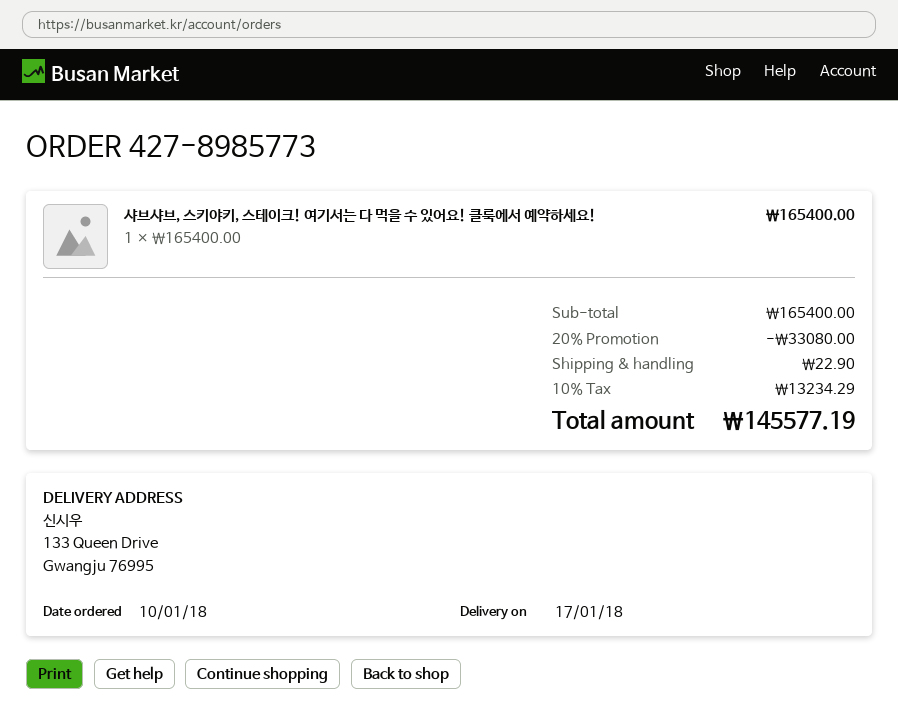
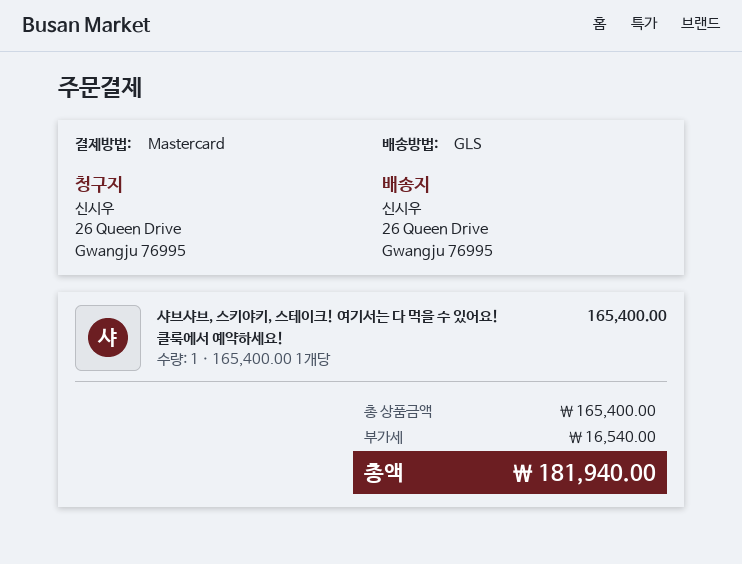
ship to: 133 Queen Drive, Gwangju 76995 -> 26 Queen Drive, Gwangju 76995
discount: 20% = 33080.00 -> none
shipping: 22.90 -> none
tax: 13234.29 -> 16540.00
total: 145577.19 -> 181940.00

